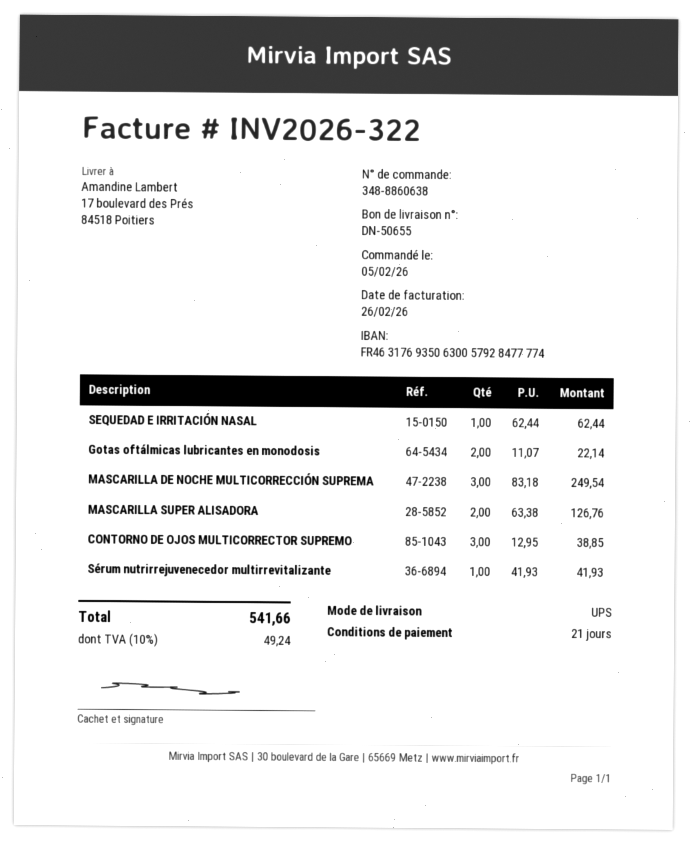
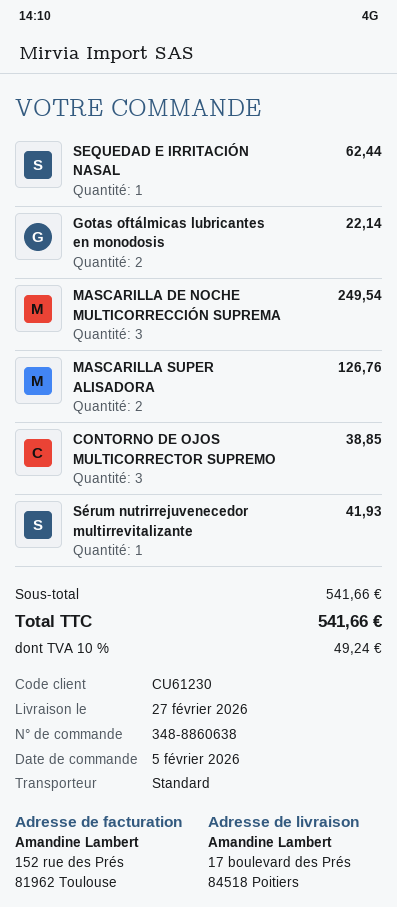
shipping method: UPS -> standard

